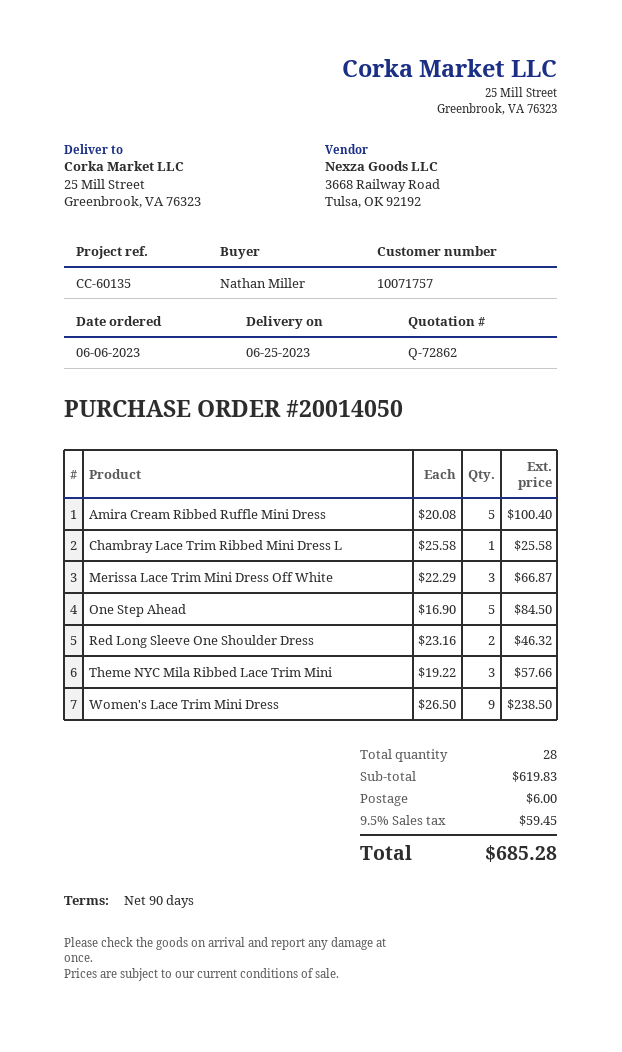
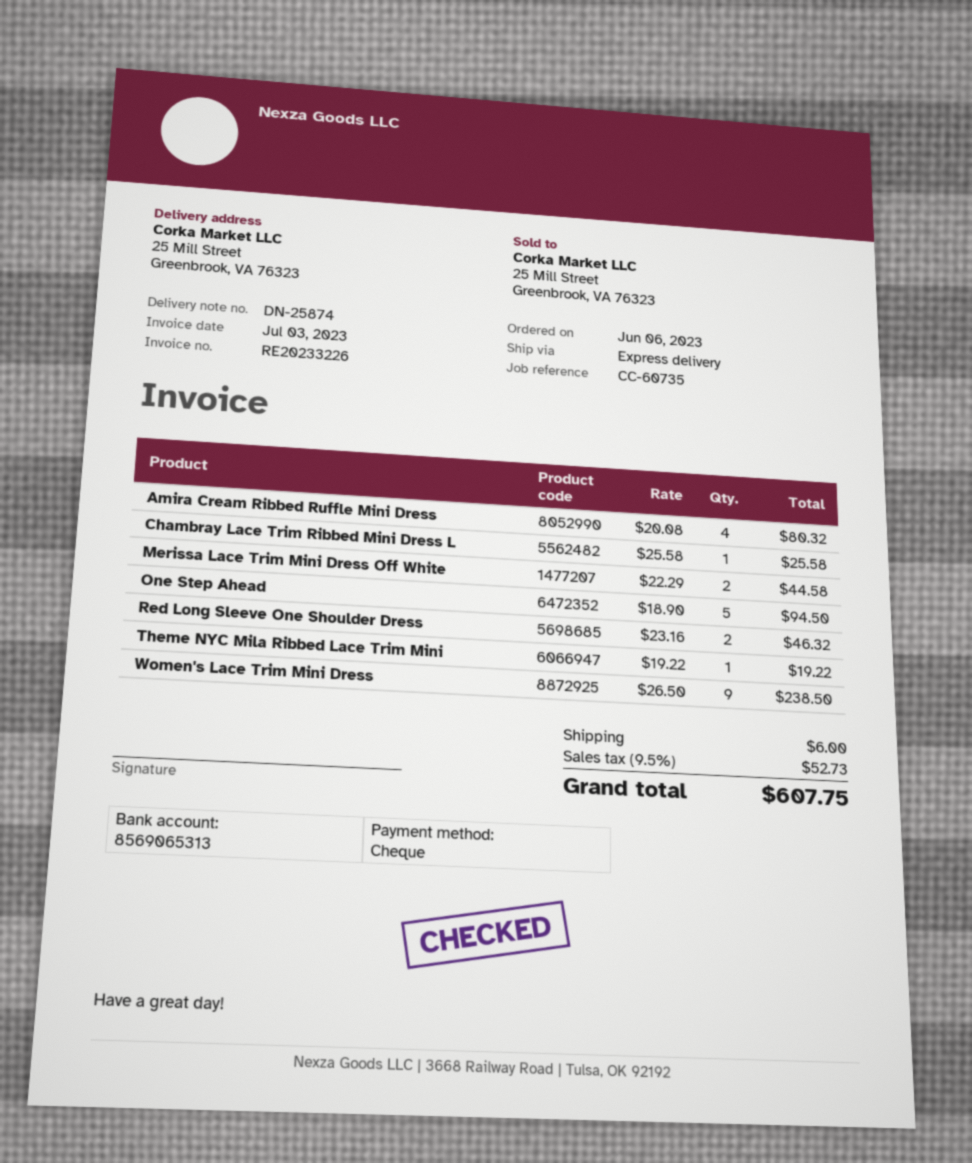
reference: CC-60135 -> CC-60735
Amira Cream Ribbed Ruffle Mini Dress: 5 x 20.08 = 100.40 -> 4 x 20.08 = 80.32
Merissa Lace Trim Mini Dress Off White: 3 x 22.29 = 66.87 -> 2 x 22.29 = 44.58
One Step Ahead: 5 x 16.90 = 84.50 -> 5 x 18.90 = 94.50
Theme NYC Mila Ribbed Lace Trim Mini: 3 x 19.22 = 57.66 -> 1 x 19.22 = 19.22
tax: 9.5% = 59.45 -> 9.5% = 52.73
total: 685.28 -> 607.75

